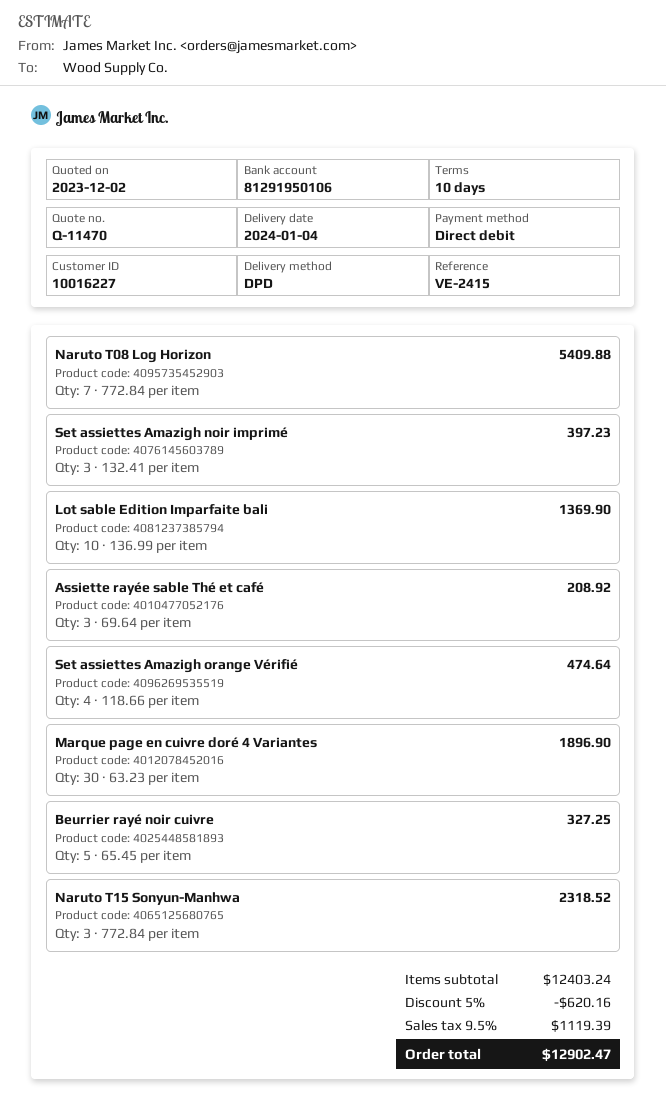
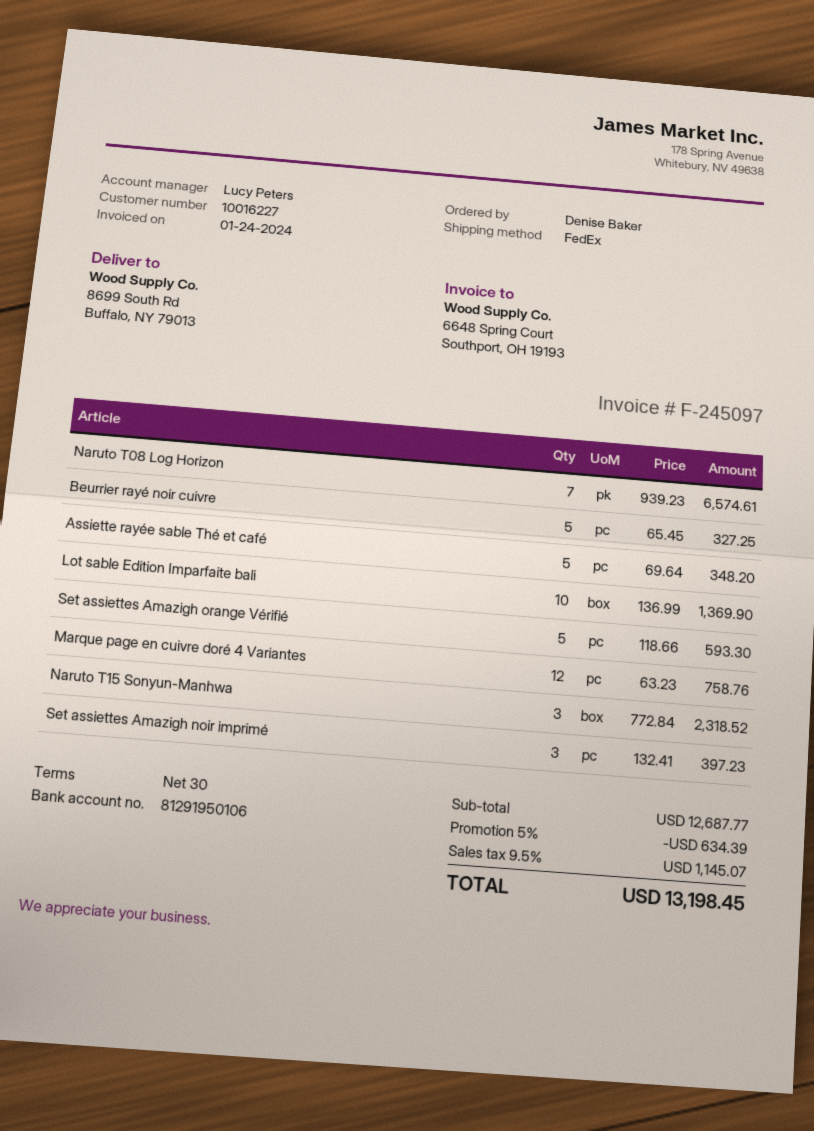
payment terms: 10 days -> 30 days
shipping method: DPD -> FedEx
Naruto T08 Log Horizon: 7 x 772.84 = 5409.88 -> 7 x 939.23 = 6574.61
Assiette rayée sable Thé et café: 3 x 69.64 = 208.92 -> 5 x 69.64 = 348.20
Set assiettes Amazigh orange Vérifié: 4 x 118.66 = 474.64 -> 5 x 118.66 = 593.30
Marque page en cuivre doré 4 Variantes: 30 x 63.23 = 1896.90 -> 12 x 63.23 = 758.76
subtotal: 12403.24 -> 12687.77
discount: 5% = 620.16 -> 5% = 634.39
tax: 9.5% = 1119.39 -> 9.5% = 1145.07
total: 12902.47 -> 13198.45

